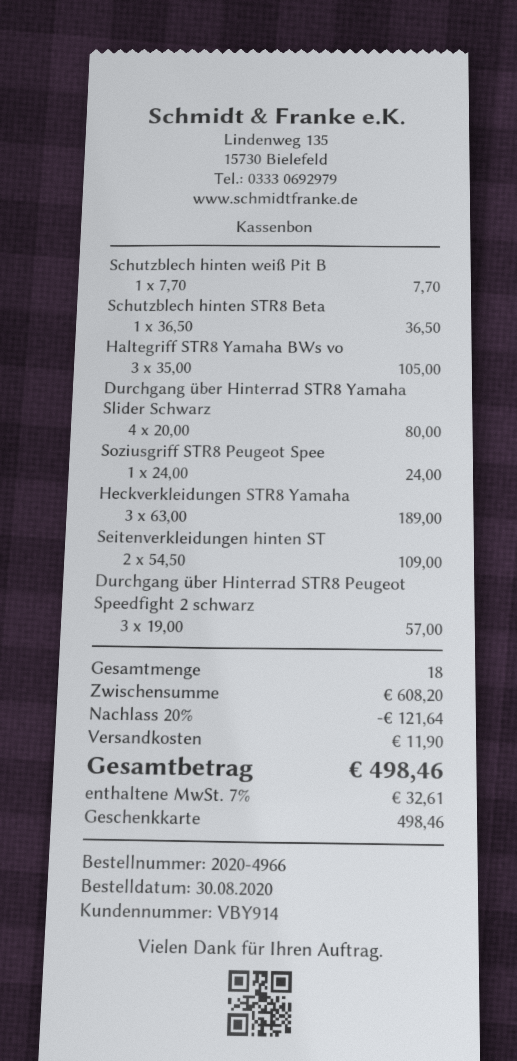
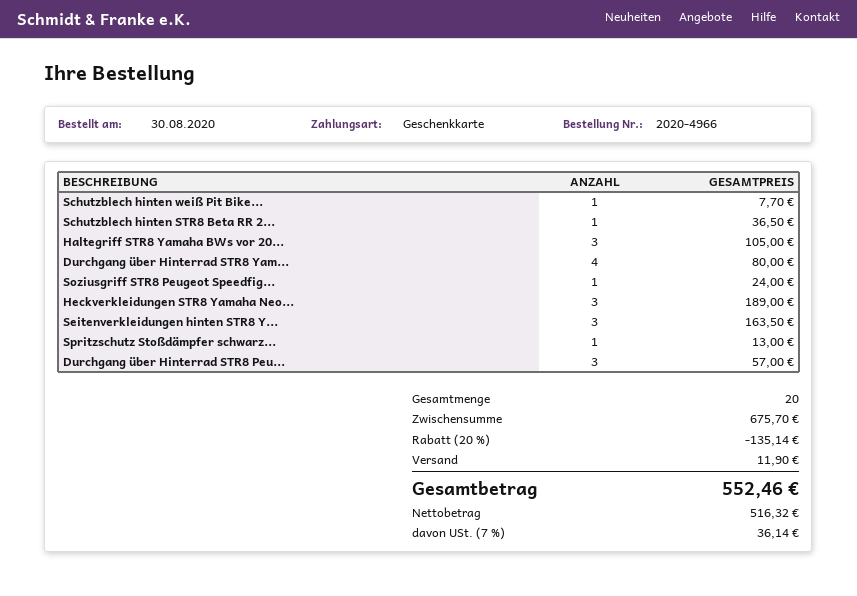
Seitenverkleidungen hinten ST: 2 for 109.00 -> 3 for 163.50
Spritzschutz Stoßdämpfer schwarz...: none -> 1 for 13.00
total quantity: 18 -> 20
subtotal: 608.20 -> 675.70
discount: 20% = 121.64 -> 20% = 135.14
tax: 7% = 32.61 -> 7% = 36.14
total: 498.46 -> 552.46

